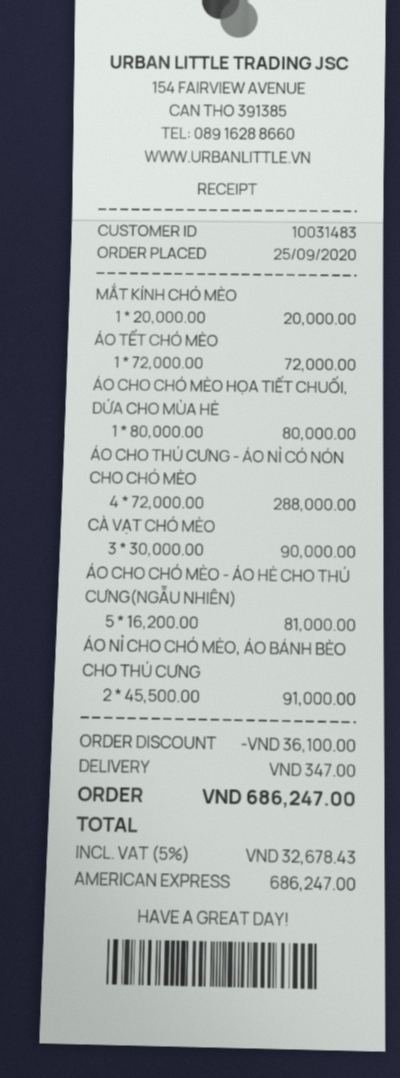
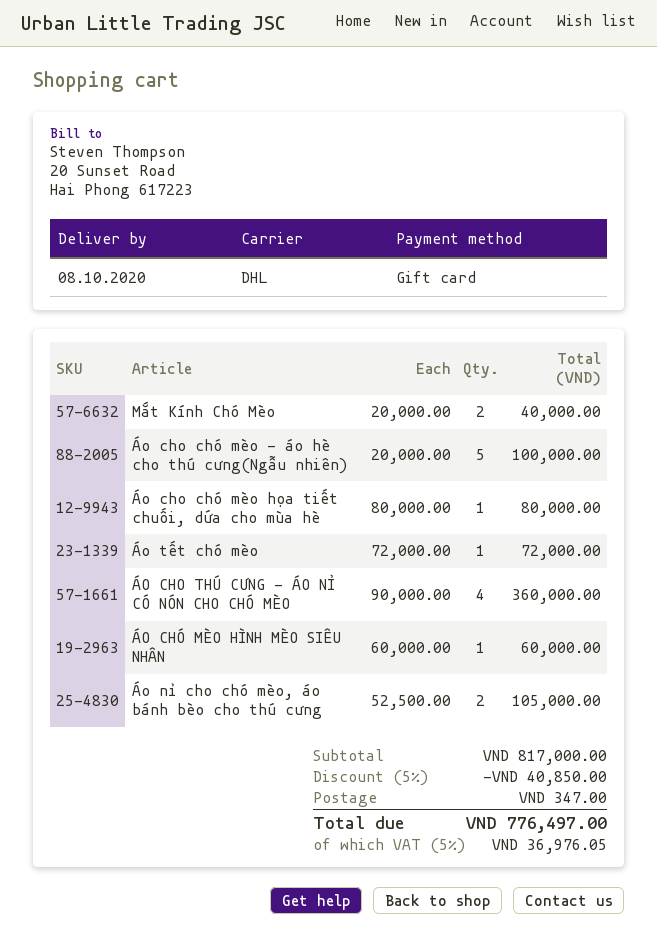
payment method: American Express -> gift card
MẮT KÍNH CHÓ MÈO: 1 x 20000.00 = 20000.00 -> 2 x 20000.00 = 40000.00
ÁO CHO THÚ CƯNG - ÁO NỈ CÓ NÓN CHO CHÓ MÈO: 4 x 72000.00 = 288000.00 -> 4 x 90000.00 = 360000.00
CÀ VẠT CHÓ MÈO: 3 x 30000.00 = 90000.00 -> none
ÁO CHO CHÓ MÈO - ÁO HÈ CHO THÚ CƯNG(NGẪU NHIÊN): 5 x 16200.00 = 81000.00 -> 5 x 20000.00 = 100000.00
ÁO NỈ CHO CHÓ MÈO, ÁO BÁNH BÈO CHO THÚ CƯNG: 2 x 45500.00 = 91000.00 -> 2 x 52500.00 = 105000.00
ÁO CHÓ MÈO HÌNH MÈO SIÊU NHÂN: none -> 1 x 60000.00 = 60000.00
discount: 36100.00 -> 40850.00
tax: 5% = 32678.43 -> 5% = 36976.05
total: 686247.00 -> 776497.00

